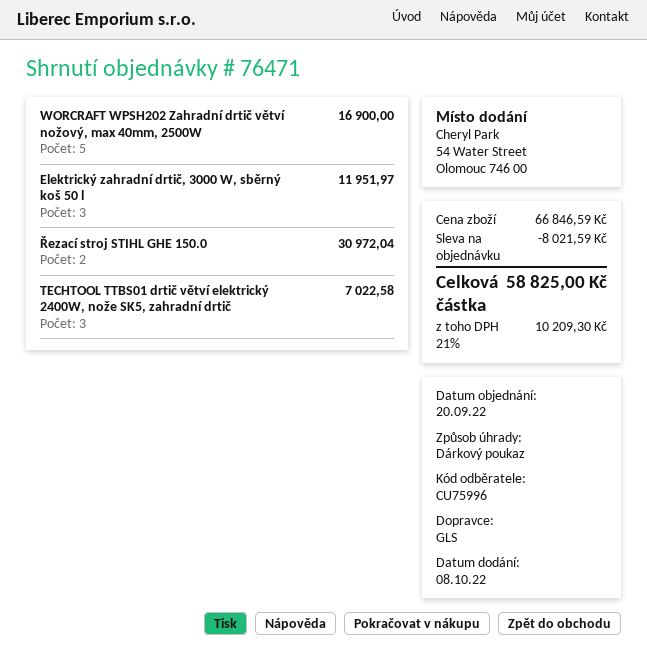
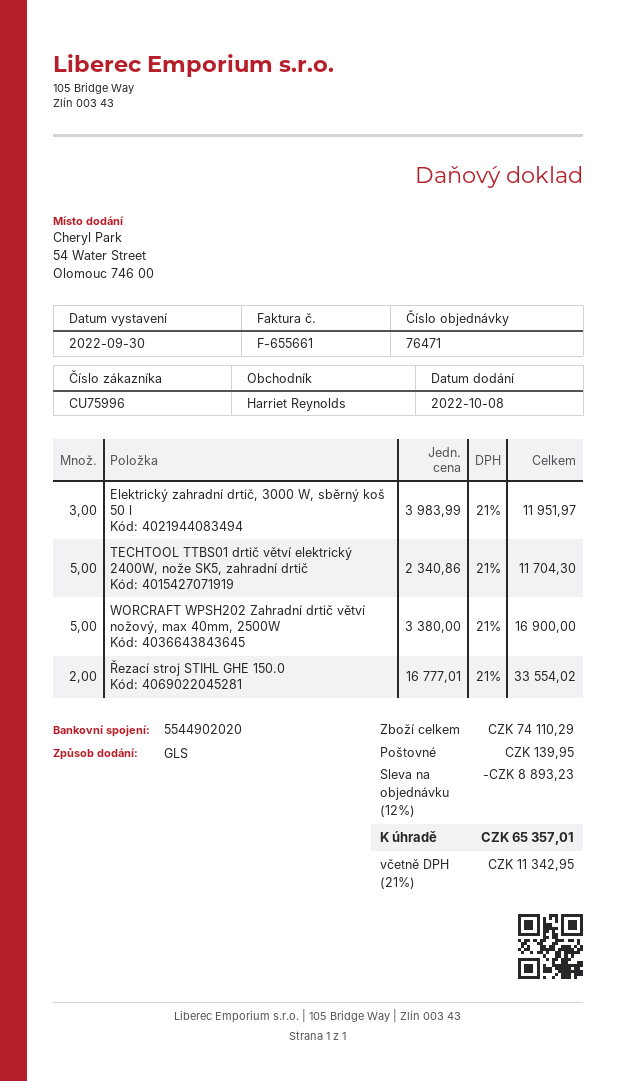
Řezací stroj STIHL GHE 150.0: 2 for 30972.04 -> 2 for 33554.02
TECHTOOL TTBS01 drtič větví elektrický 2400W, nože SK5, zahradní drtič: 3 for 7022.58 -> 5 for 11704.30
subtotal: 66846.59 -> 74110.29
discount: 8021.59 -> 8893.23
shipping: none -> 139.95
tax: 21% = 10209.30 -> 21% = 11342.95
total: 58825.00 -> 65357.01

